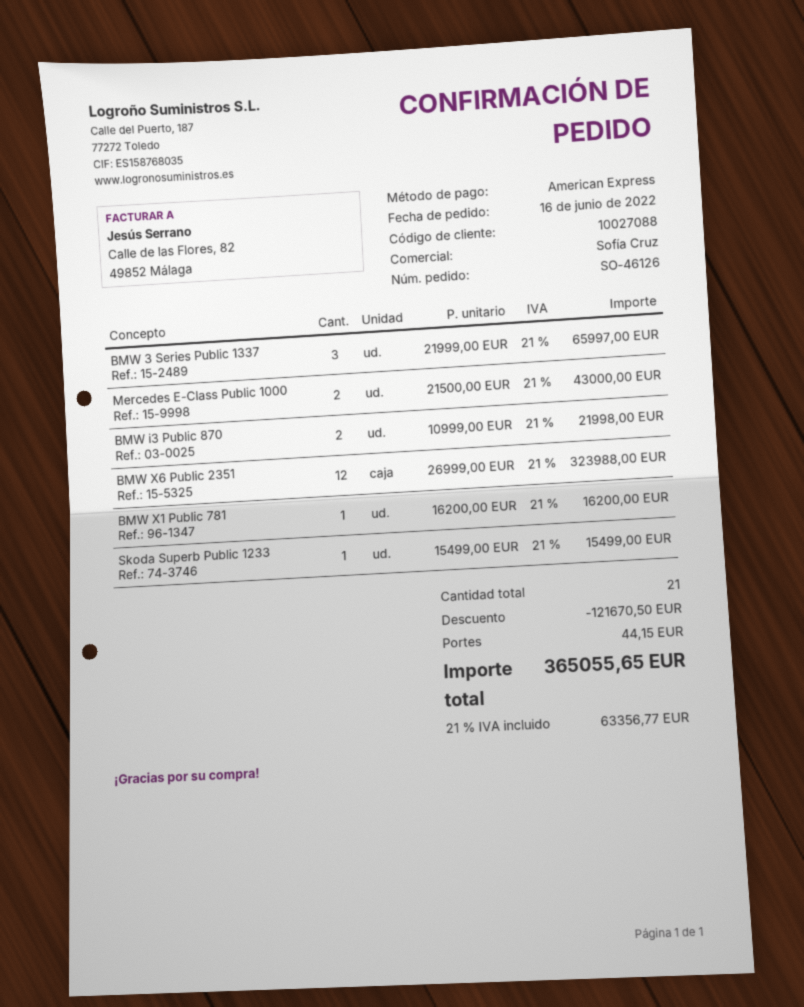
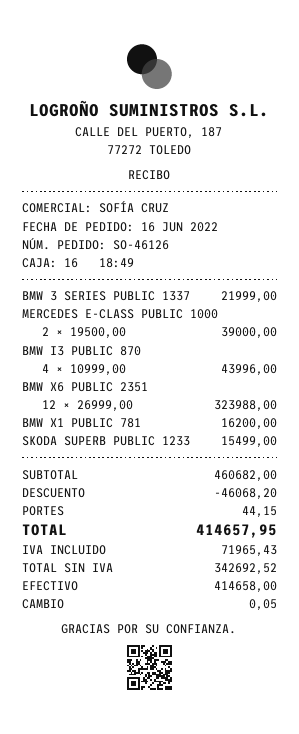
payment method: American Express -> cash
BMW 3 Series Public 1337: 3 x 21999.00 = 65997.00 -> 1 x 21999.00 = 21999.00
Mercedes E-Class Public 1000: 2 x 21500.00 = 43000.00 -> 2 x 19500.00 = 39000.00
BMW i3 Public 870: 2 x 10999.00 = 21998.00 -> 4 x 10999.00 = 43996.00
discount: 121670.50 -> 46068.20
tax: 63356.77 -> 71965.43
total: 365055.65 -> 414657.95

